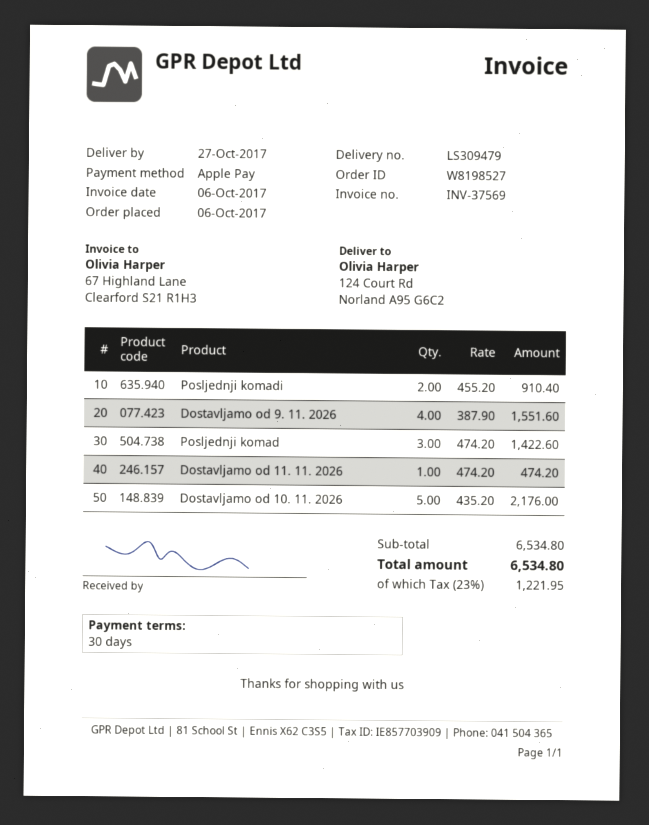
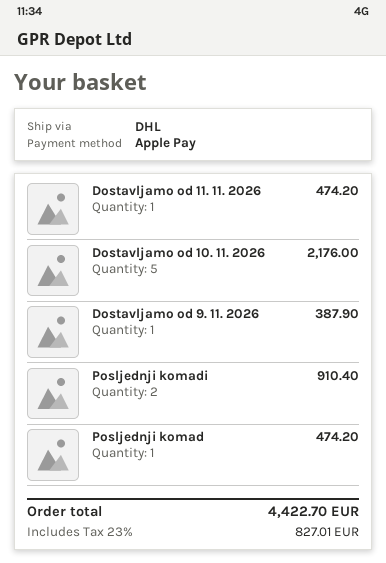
Dostavljamo od 9. 11. 2026: 4 for 1551.60 -> 1 for 387.90
Posljednji komad: 3 for 1422.60 -> 1 for 474.20
tax: 23% = 1221.95 -> 23% = 827.01
total: 6534.80 -> 4422.70

